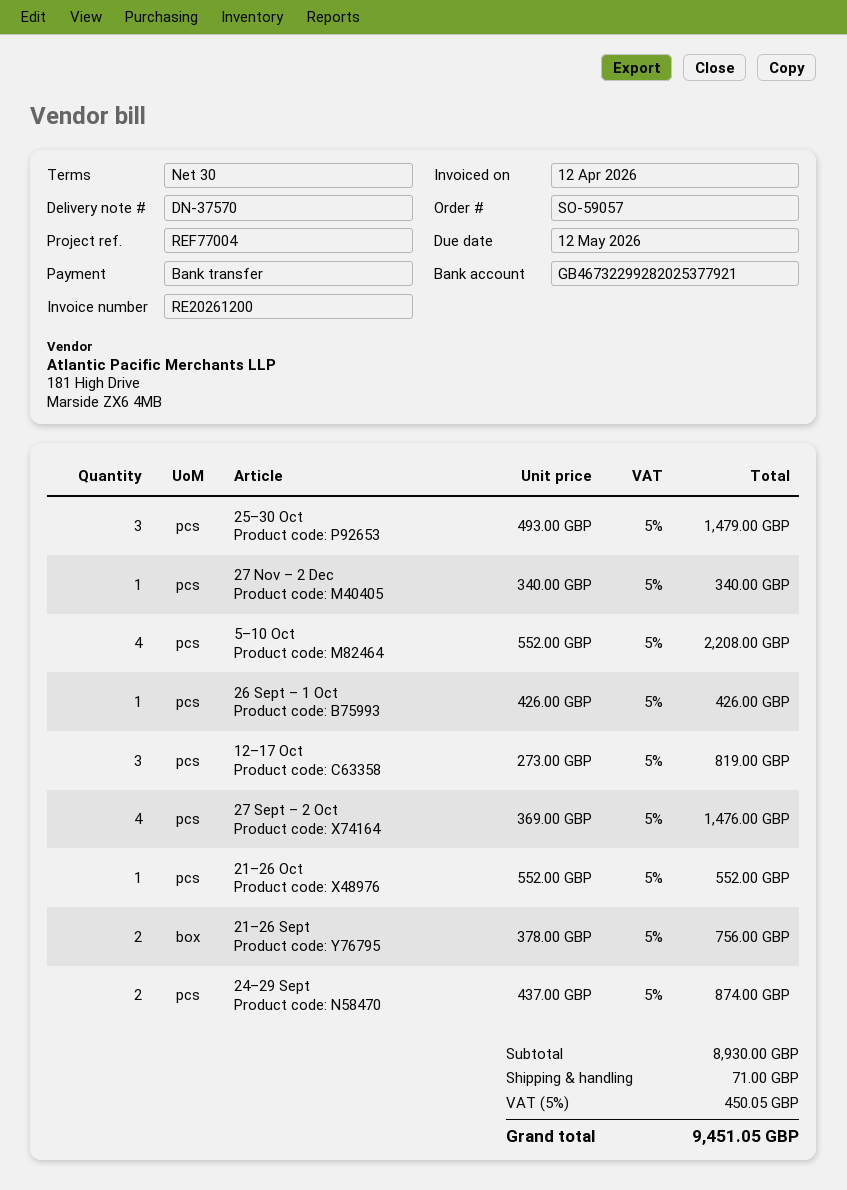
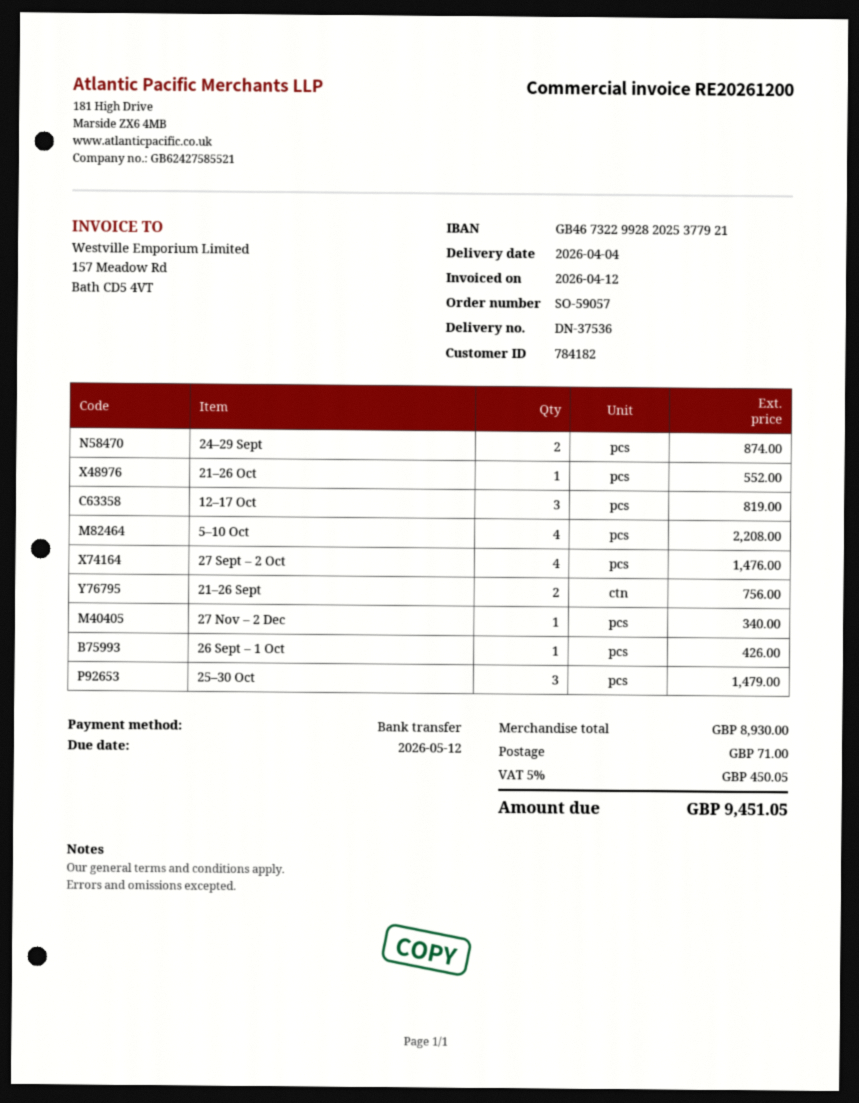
delivery note number: DN-37570 -> DN-37536

